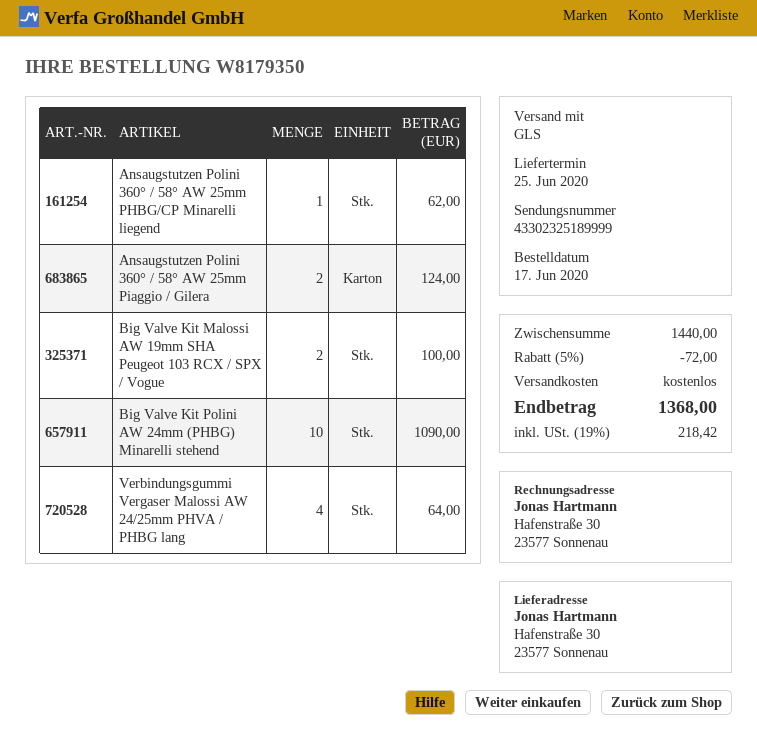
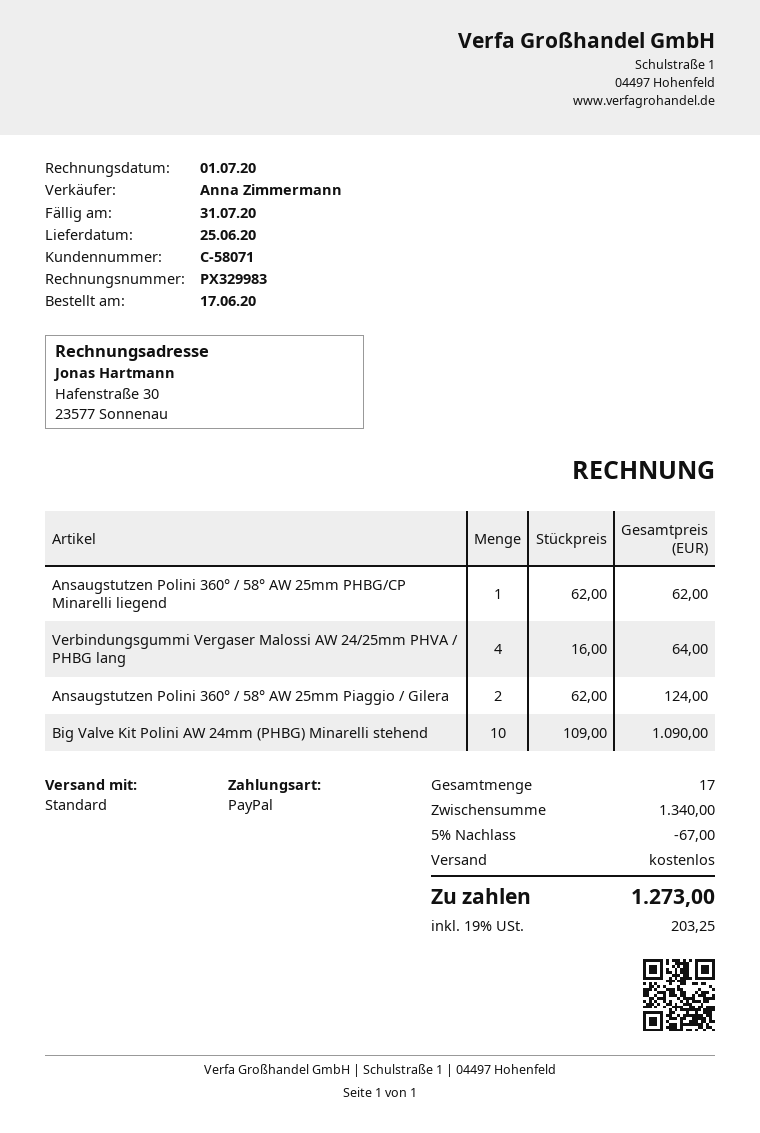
shipping method: GLS -> standard
Big Valve Kit Malossi AW 19mm SHA Peugeot 103 RCX / SPX / Vogue: 2 for 100.00 -> none
subtotal: 1440.00 -> 1340.00
discount: 5% = 72.00 -> 5% = 67.00
tax: 19% = 218.42 -> 19% = 203.25
total: 1368.00 -> 1273.00

